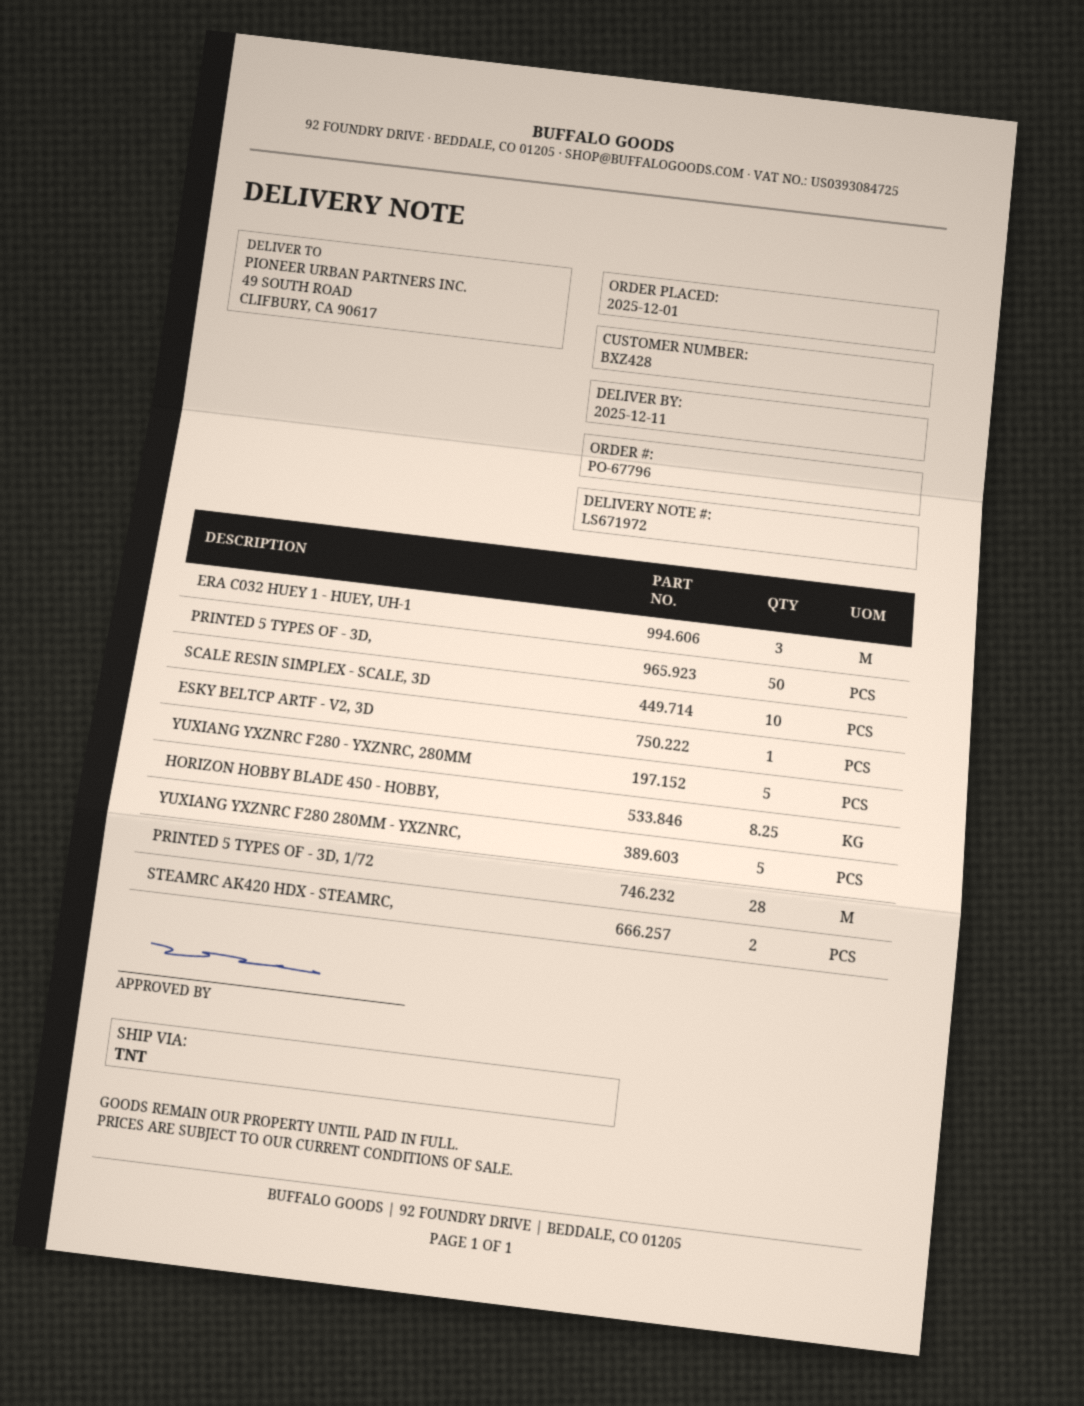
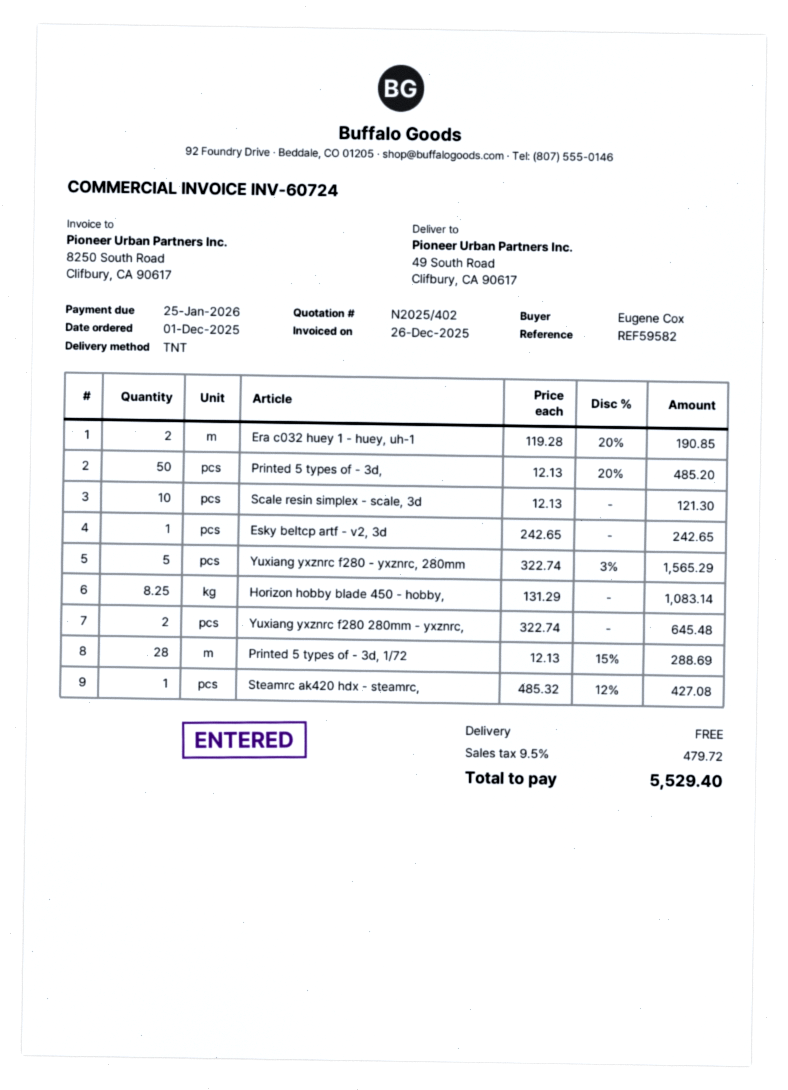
ERA C032 HUEY 1 - HUEY, UH-1: 3 -> 2
YUXIANG YXZNRC F280 280MM - YXZNRC,: 5 -> 2
STEAMRC AK420 HDX - STEAMRC,: 2 -> 1

